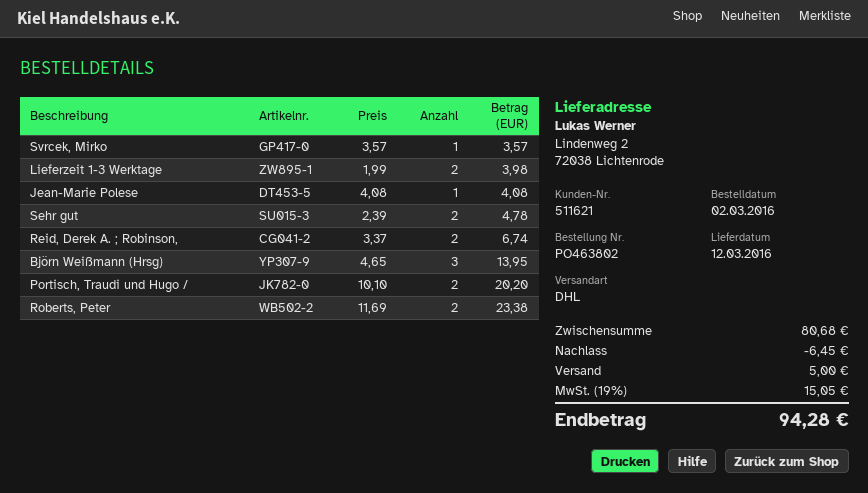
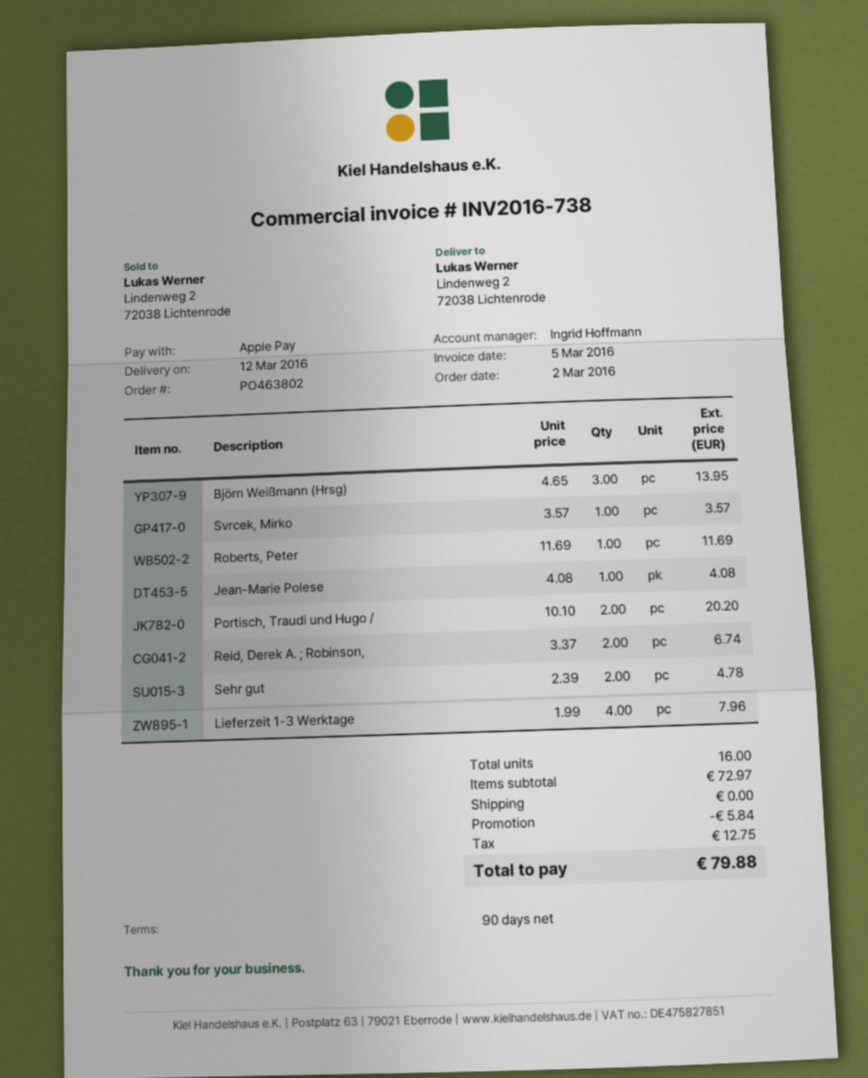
Lieferzeit 1-3 Werktage: 2 x 1.99 = 3.98 -> 4 x 1.99 = 7.96
Roberts, Peter: 2 x 11.69 = 23.38 -> 1 x 11.69 = 11.69
subtotal: 80.68 -> 72.97
discount: 6.45 -> 5.84
shipping: 5.00 -> 0.00
tax: 15.05 -> 12.75
total: 94.28 -> 79.88

